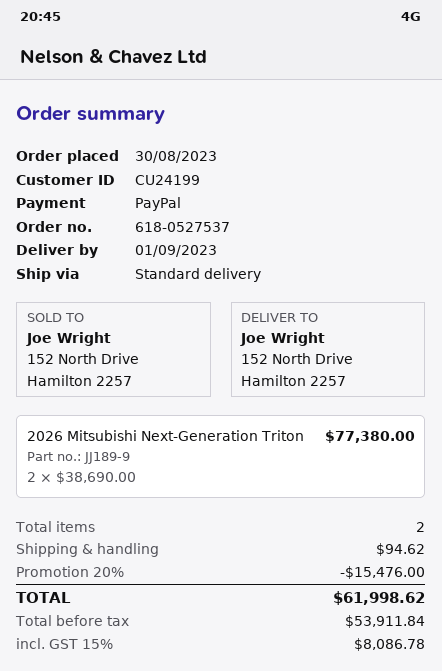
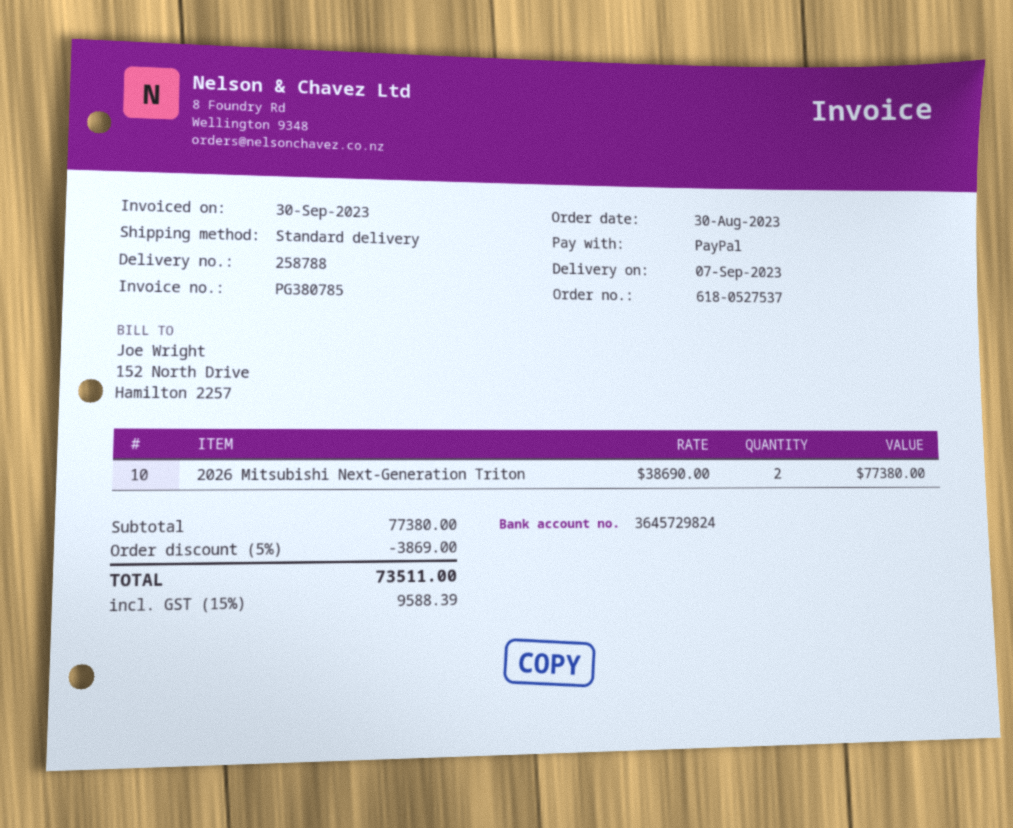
delivery date: 2023-09-01 -> 2023-09-07
discount: 20% = 15476.00 -> 5% = 3869.00
shipping: 94.62 -> none
tax: 15% = 8086.78 -> 15% = 9588.39
total: 61998.62 -> 73511.00

